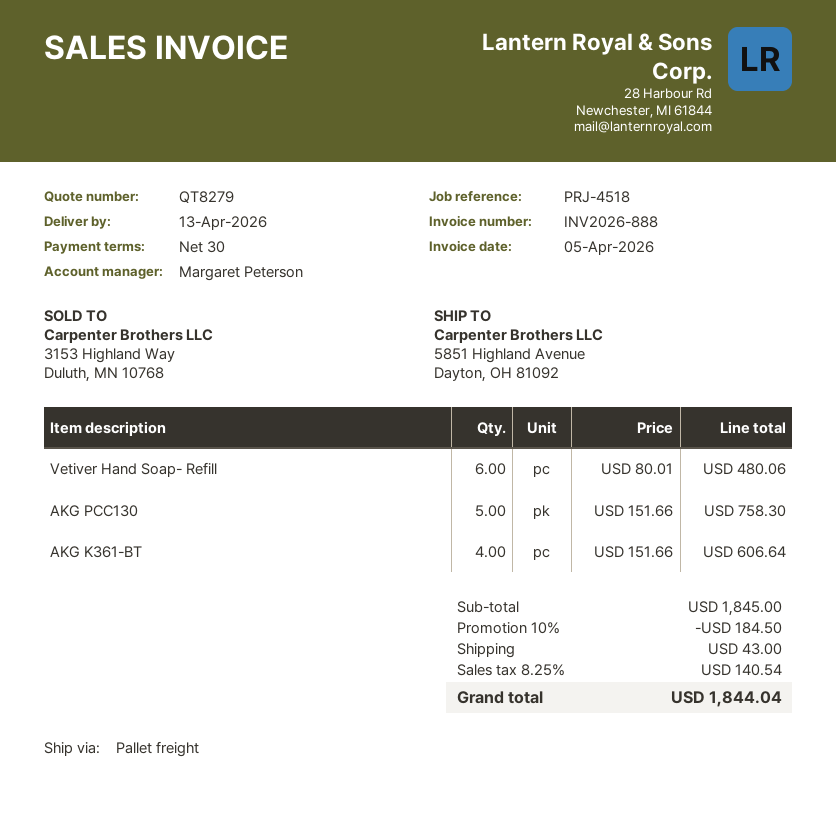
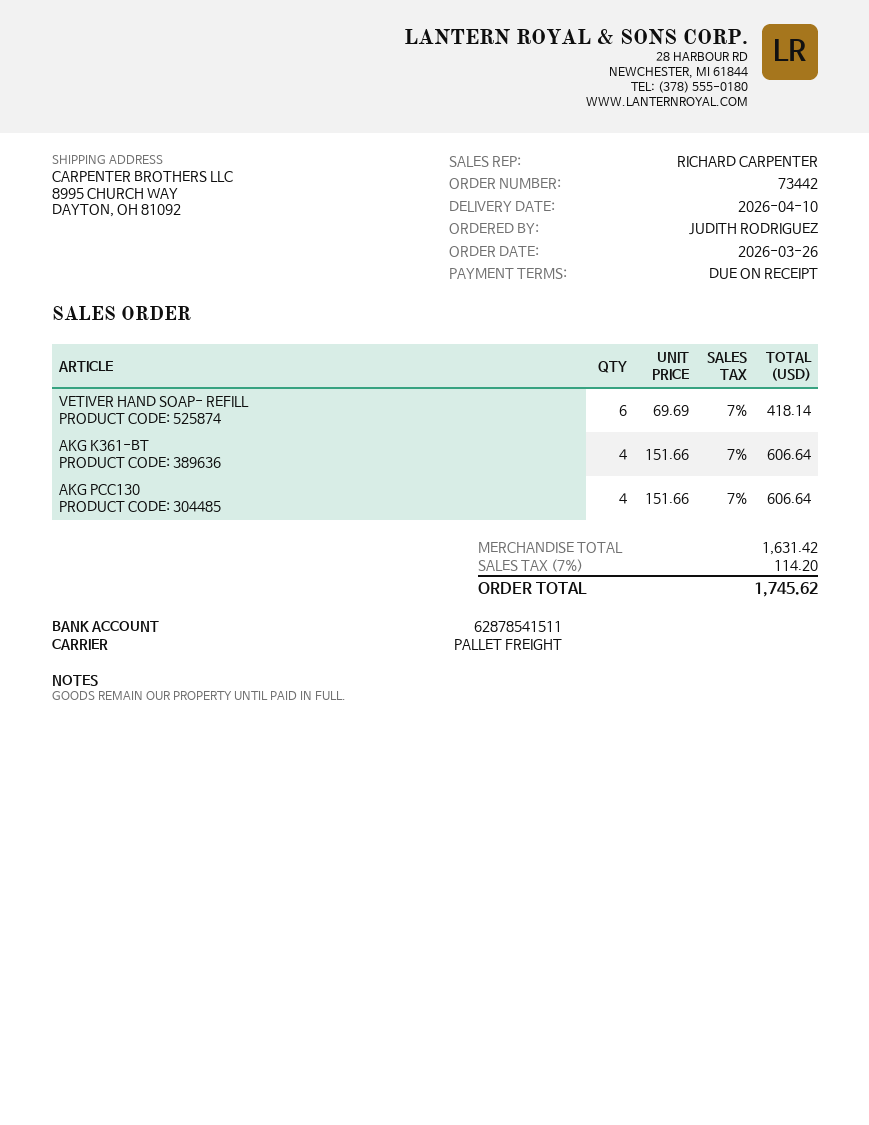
delivery date: 2026-04-13 -> 2026-04-10
payment terms: 30 days -> on receipt
sales rep: Margaret Peterson -> RICHARD CARPENTER
ship to: 5851 Highland Avenue, Dayton, OH 81092 -> 8995 CHURCH WAY, DAYTON, OH 81092
Vetiver Hand Soap- Refill: 6 x 80.01 = 480.06 -> 6 x 69.69 = 418.14
AKG PCC130: 5 x 151.66 = 758.30 -> 4 x 151.66 = 606.64
subtotal: 1845.00 -> 1631.42
discount: 10% = 184.50 -> none
shipping: 43.00 -> none
tax: 8.25% = 140.54 -> 7% = 114.20
total: 1844.04 -> 1745.62

